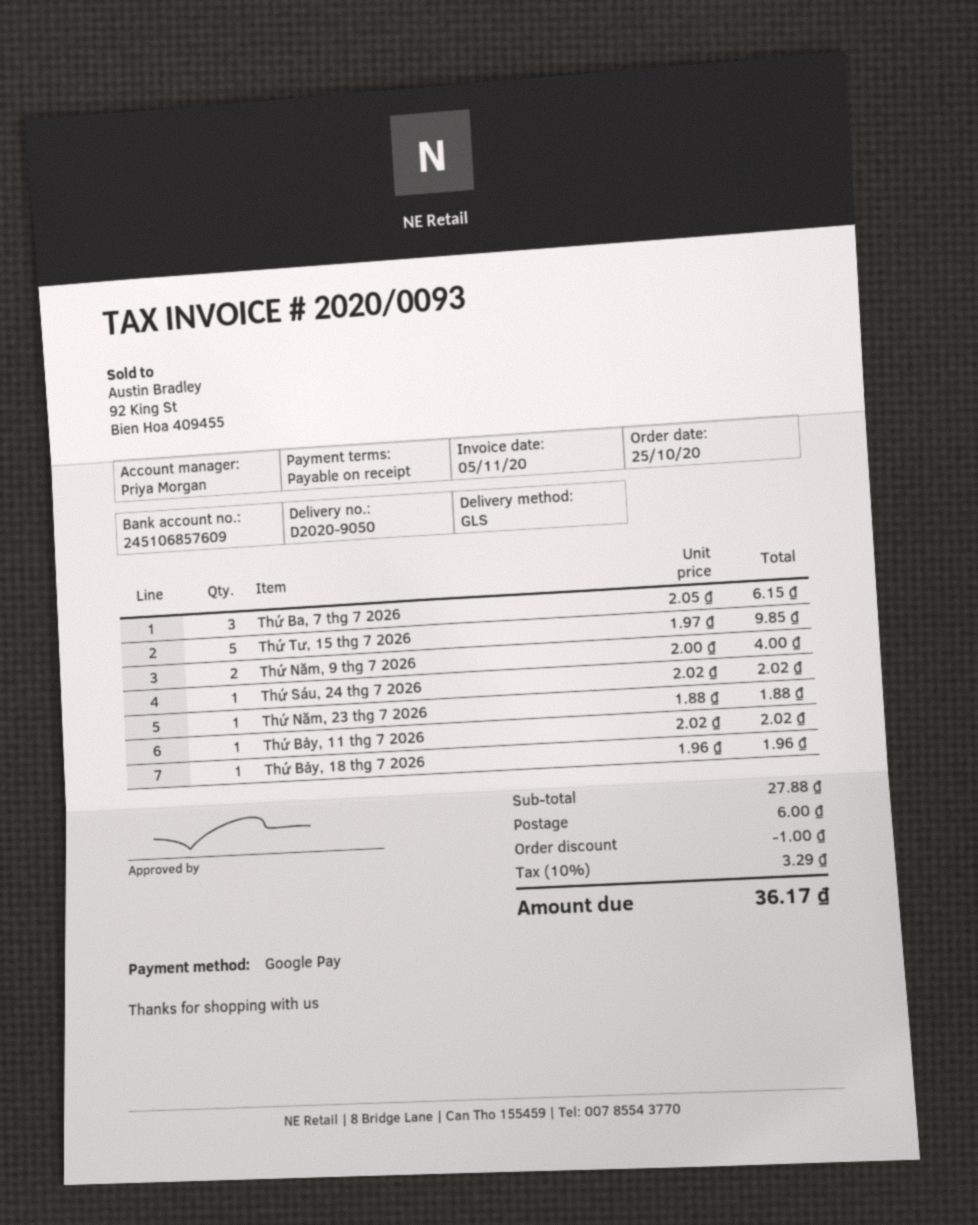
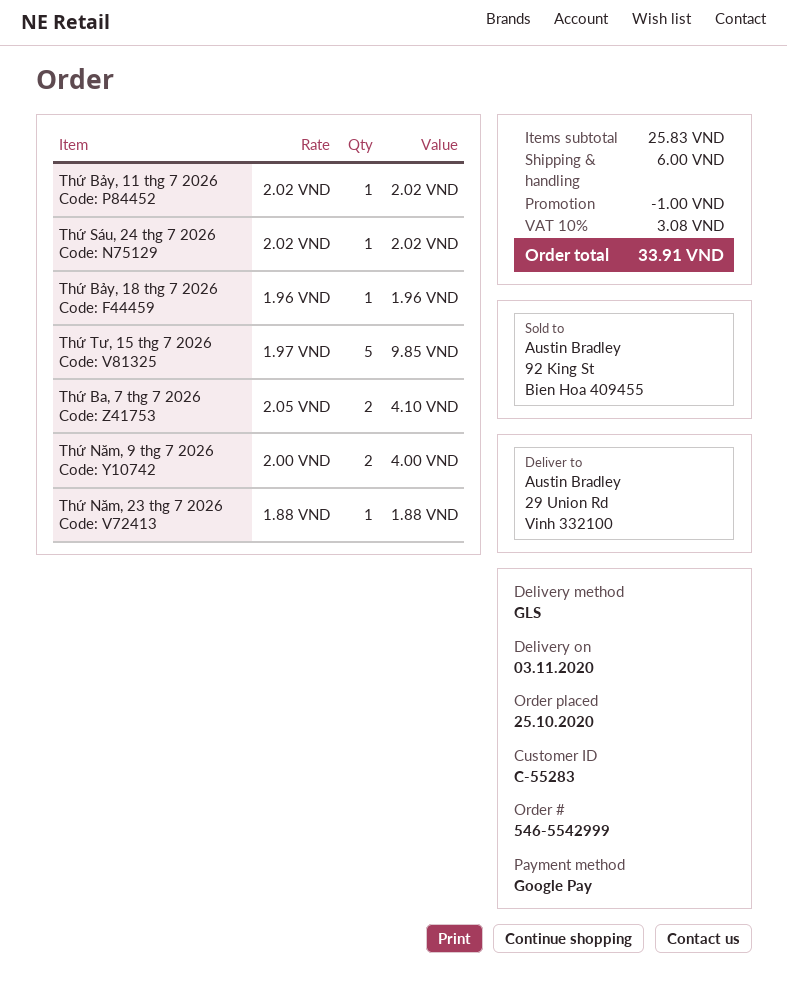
Thứ Ba, 7 thg 7 2026: 3 x 2.05 = 6.15 -> 2 x 2.05 = 4.10
subtotal: 27.88 -> 25.83
tax: 10% = 3.29 -> 10% = 3.08
total: 36.17 -> 33.91

